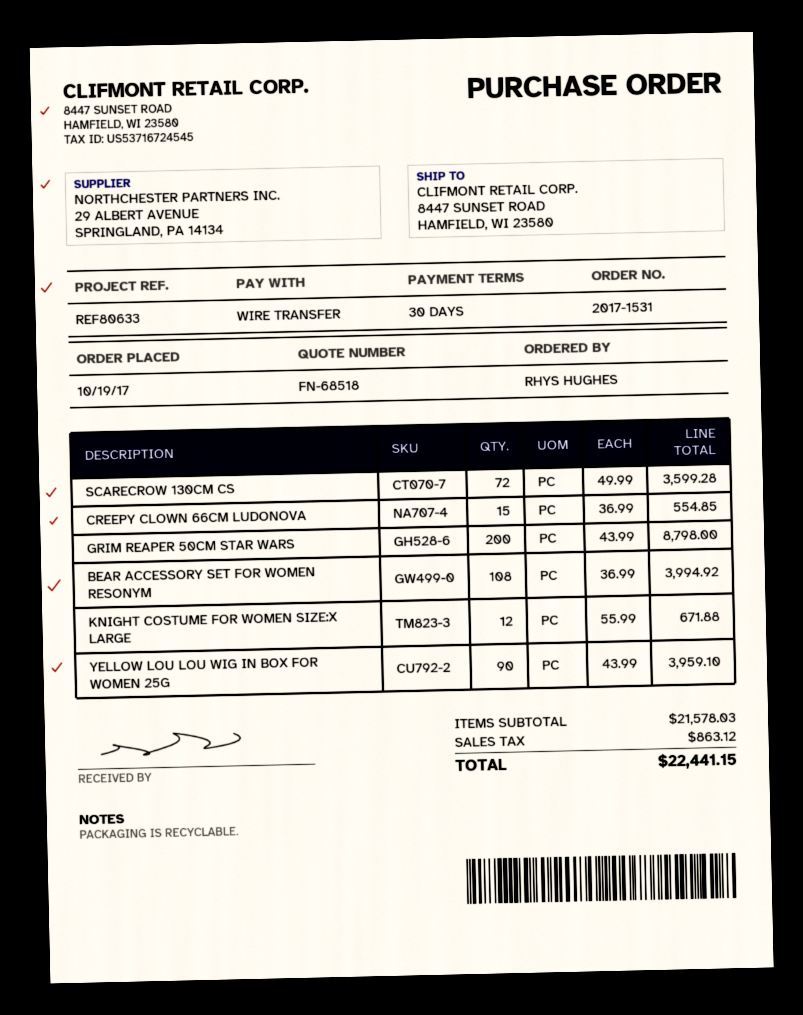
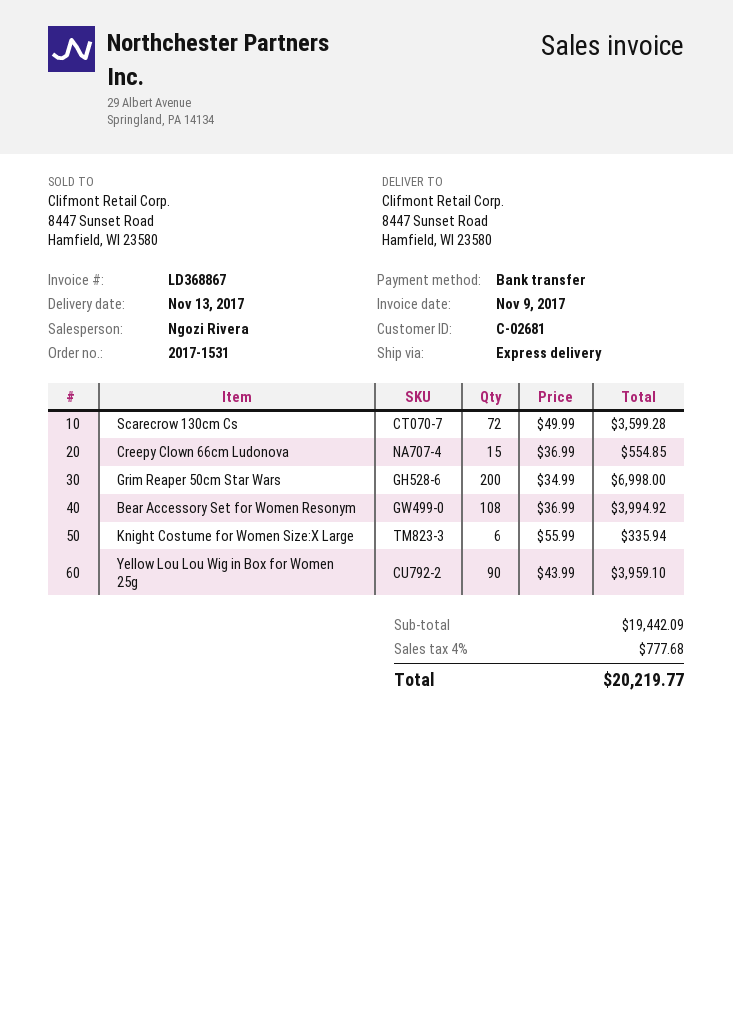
GRIM REAPER 50CM STAR WARS: 200 x 43.99 = 8798.00 -> 200 x 34.99 = 6998.00
KNIGHT COSTUME FOR WOMEN SIZE:X LARGE: 12 x 55.99 = 671.88 -> 6 x 55.99 = 335.94
subtotal: 21578.03 -> 19442.09
tax: 863.12 -> 777.68
total: 22441.15 -> 20219.77

